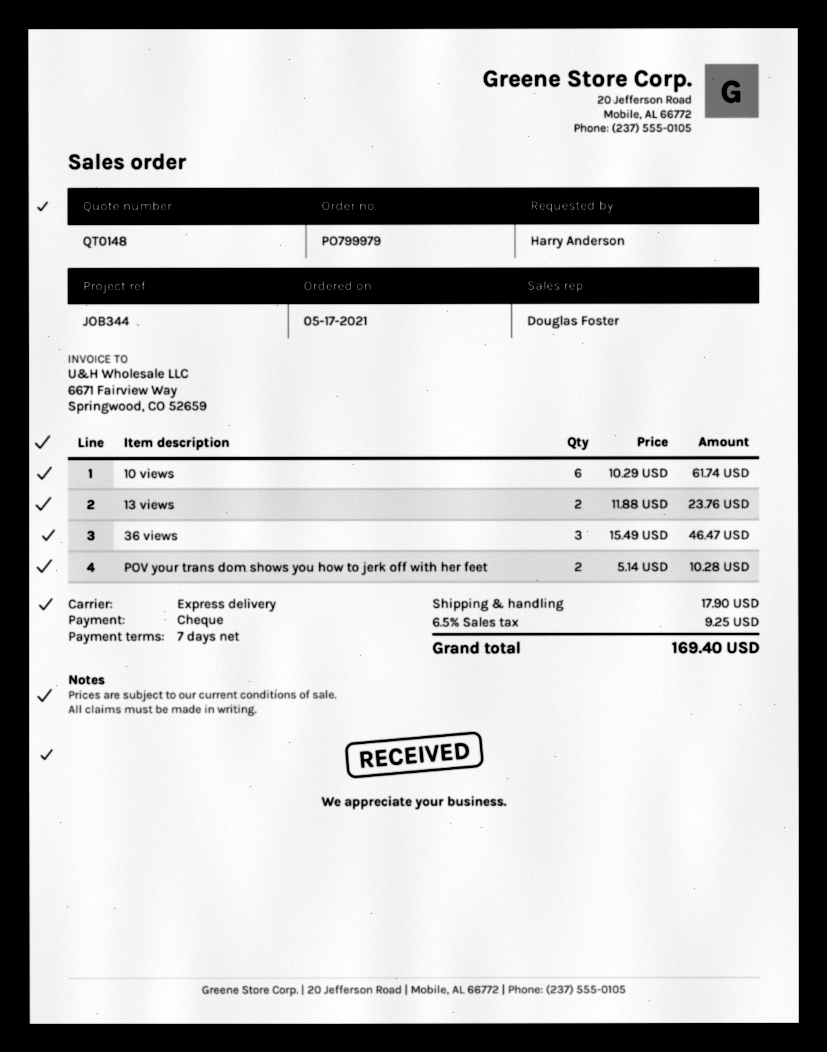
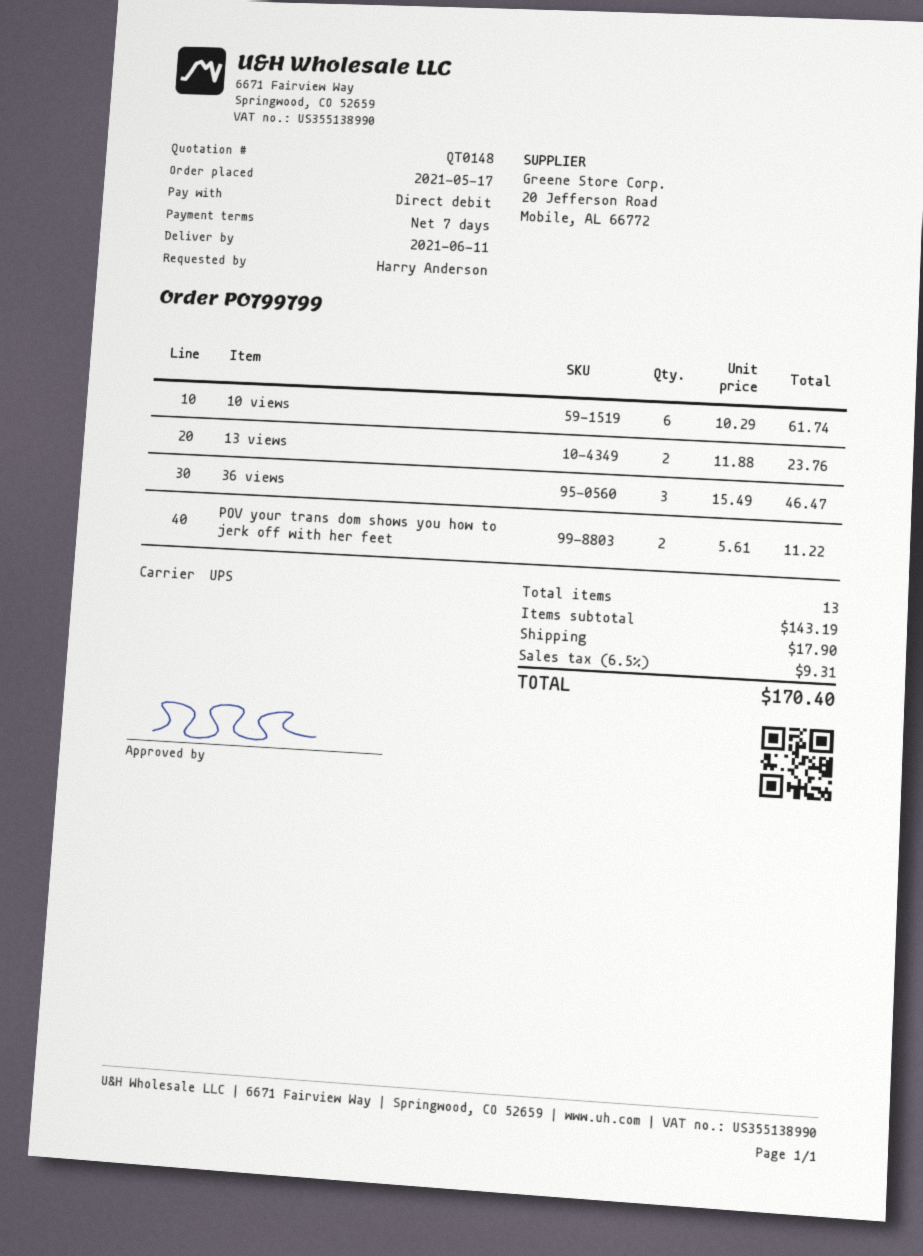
order number: PO799979 -> PO799799
payment method: cheque -> direct debit
shipping method: express -> UPS
POV your trans dom shows you how to jerk off with her feet: 2 x 5.14 = 10.28 -> 2 x 5.61 = 11.22
tax: 6.5% = 9.25 -> 6.5% = 9.31
total: 169.40 -> 170.40

